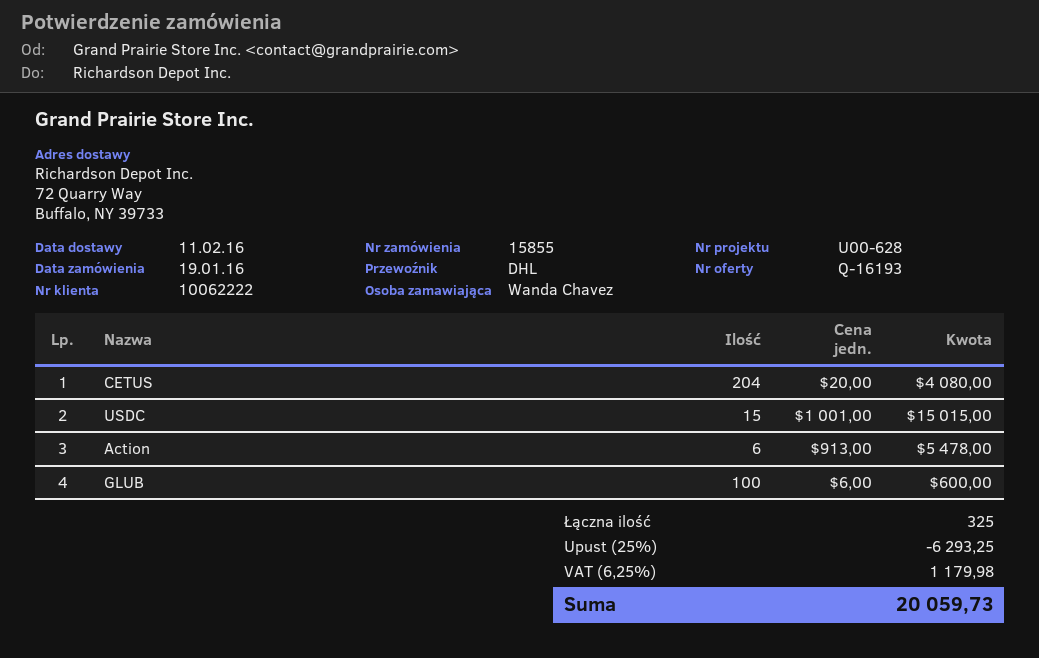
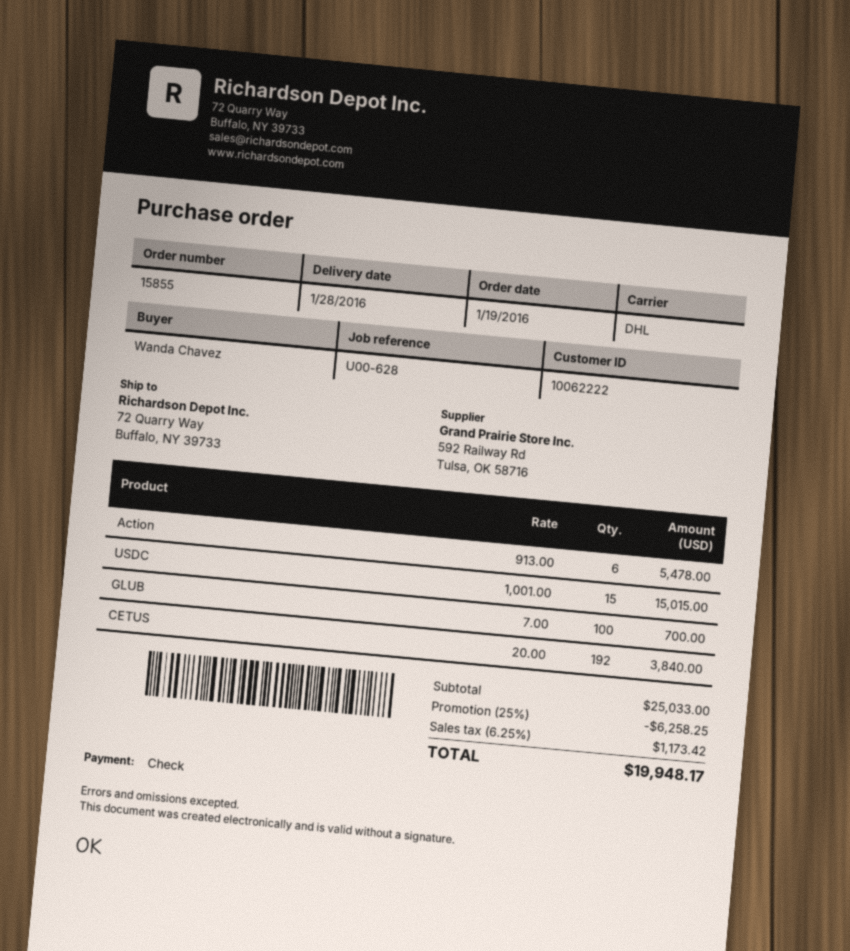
delivery date: 2016-02-11 -> 2016-01-28
CETUS: 204 x 20.00 = 4080.00 -> 192 x 20.00 = 3840.00
GLUB: 100 x 6.00 = 600.00 -> 100 x 7.00 = 700.00
discount: 25% = 6293.25 -> 25% = 6258.25
tax: 6.25% = 1179.98 -> 6.25% = 1173.42
total: 20059.73 -> 19948.17

